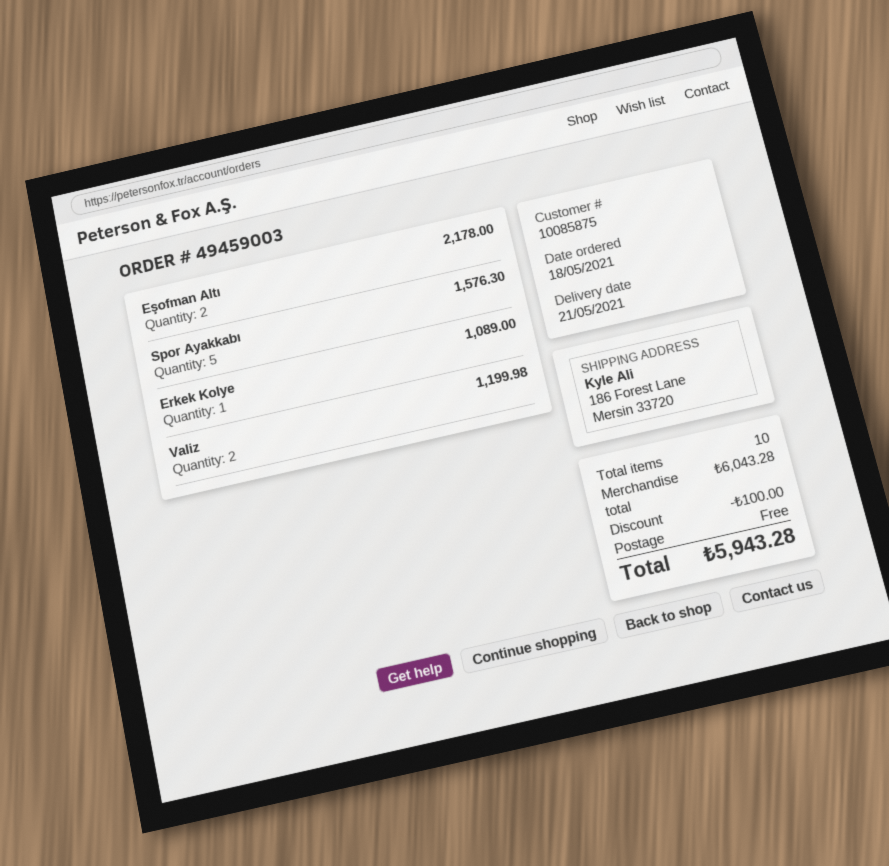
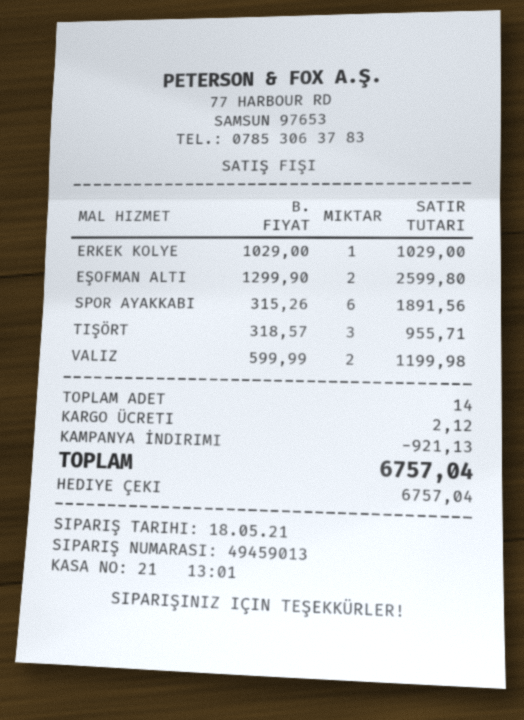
order number: 49459003 -> 49459013
Eşofman Altı: 2 for 2178.00 -> 2 for 2599.80
Spor Ayakkabı: 5 for 1576.30 -> 6 for 1891.56
Erkek Kolye: 1 for 1089.00 -> 1 for 1029.00
TIŞÖRT: none -> 3 for 955.71
total quantity: 10 -> 14
discount: 100.00 -> 921.13
shipping: 0.00 -> 2.12
total: 5943.28 -> 6757.04

